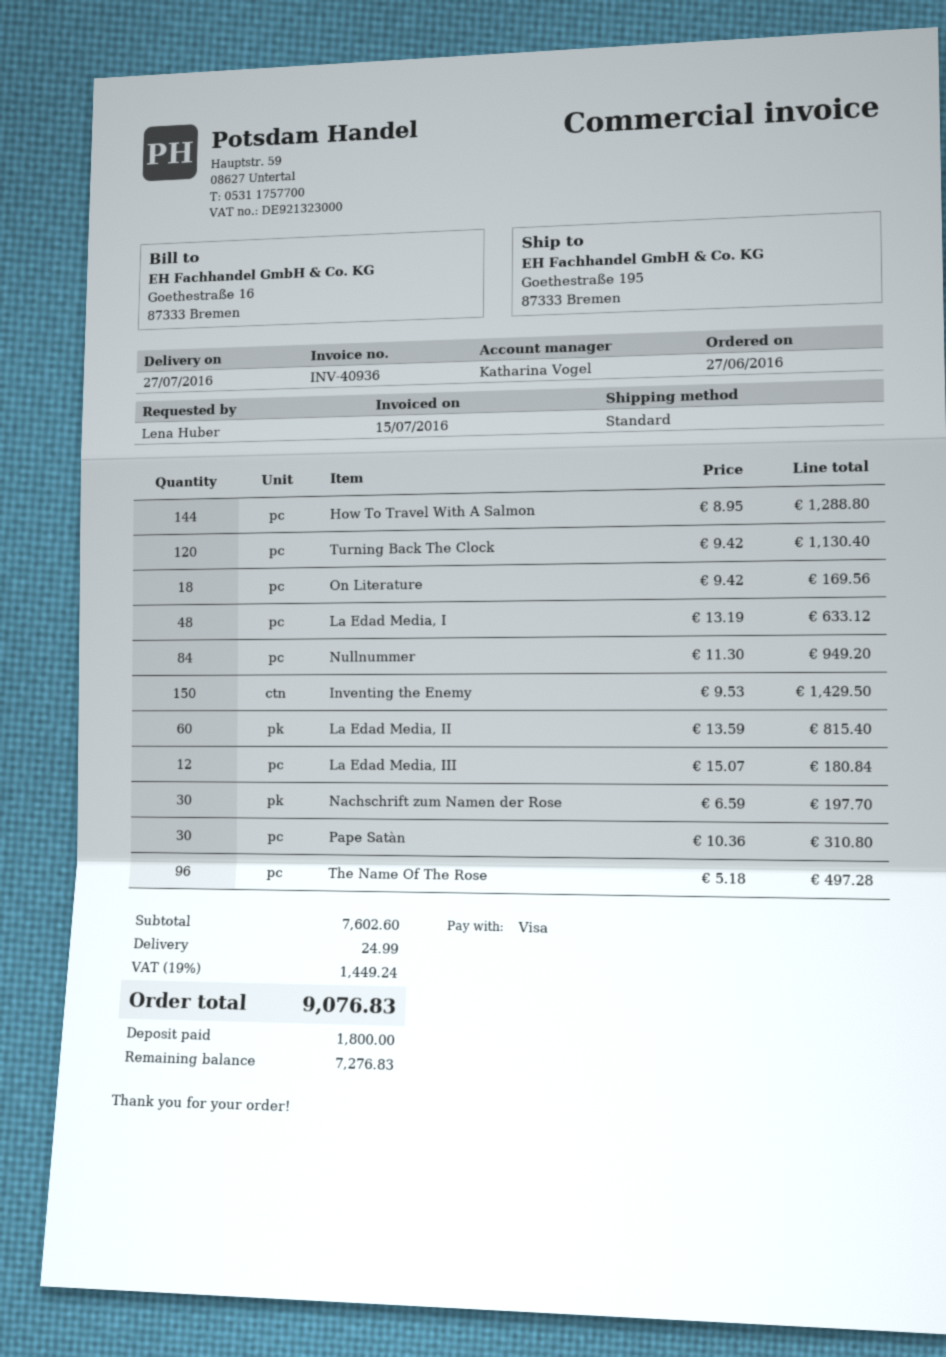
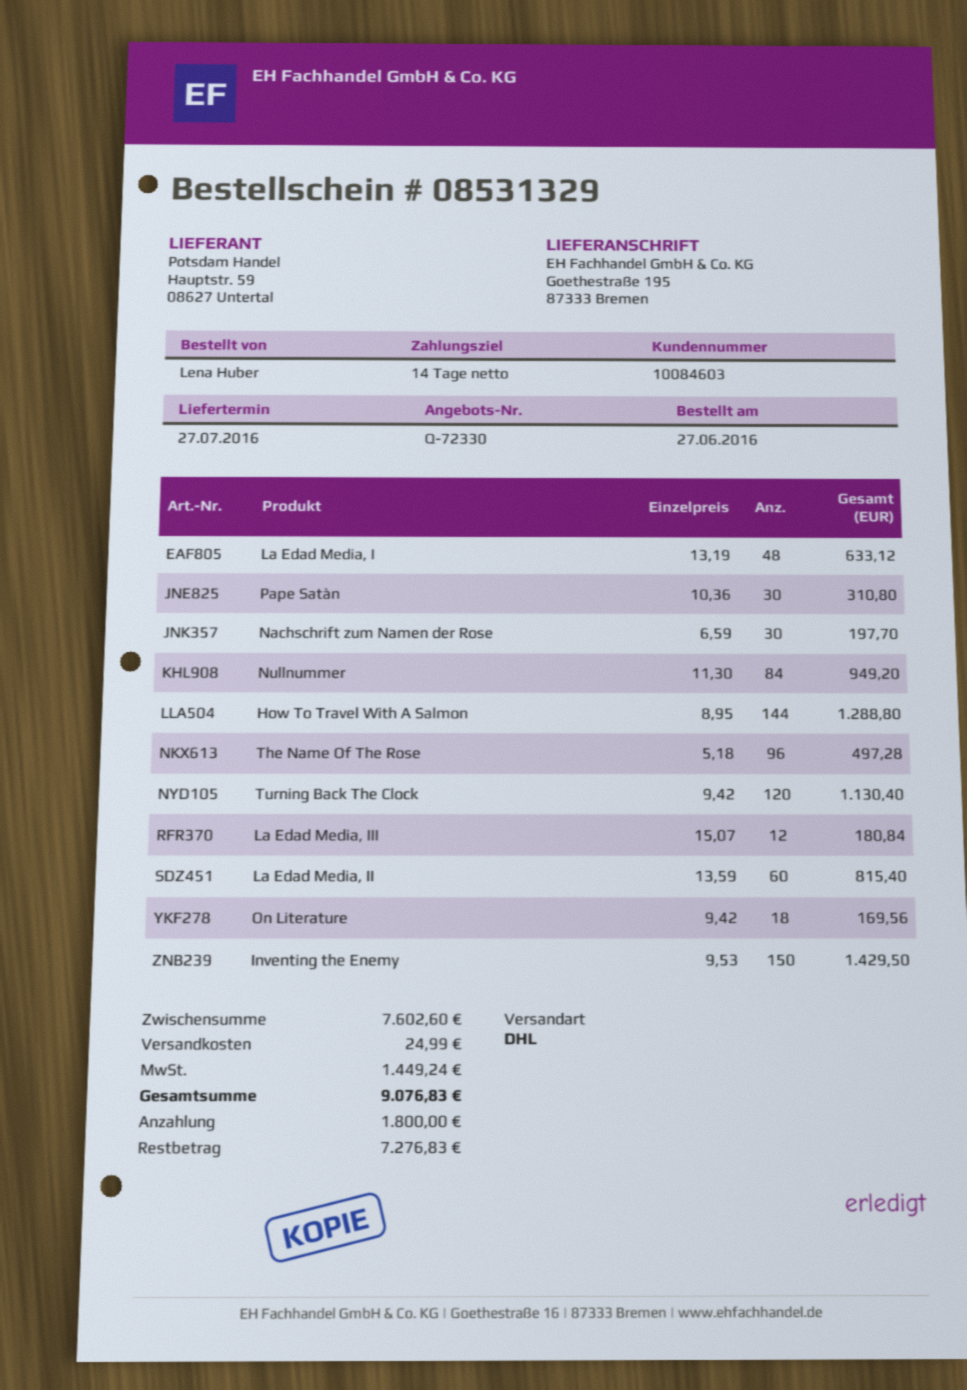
shipping method: standard -> DHL

